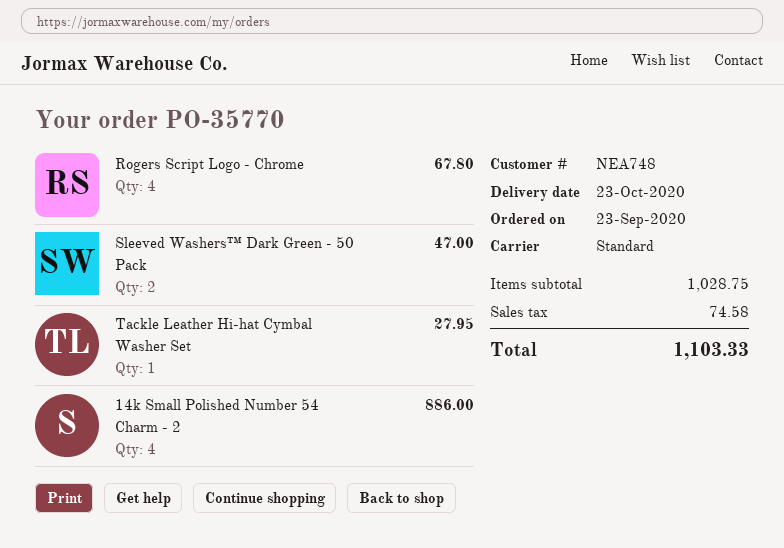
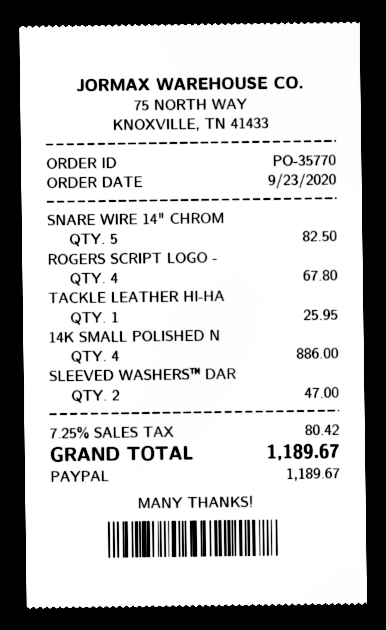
Tackle Leather Hi-hat Cymbal Washer Set: 1 for 27.95 -> 1 for 25.95
SNARE WIRE 14" CHROM: none -> 5 for 82.50
tax: 74.58 -> 80.42
total: 1103.33 -> 1189.67

